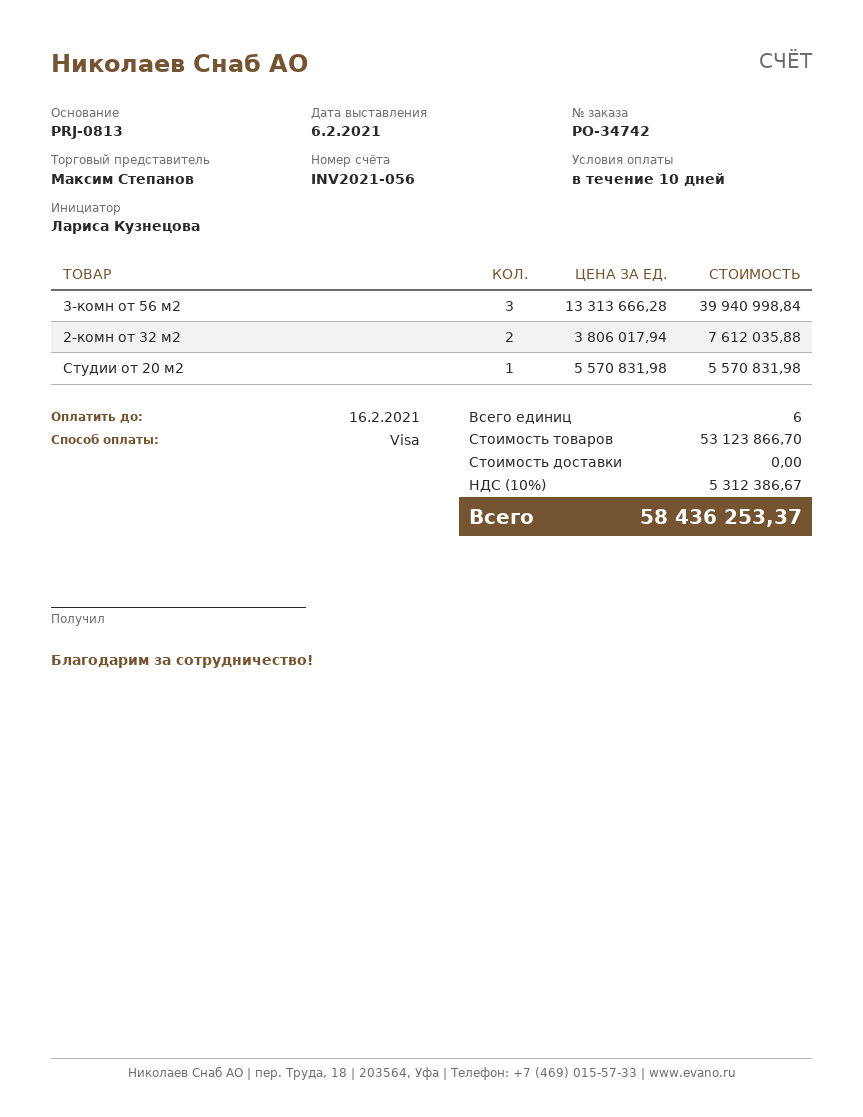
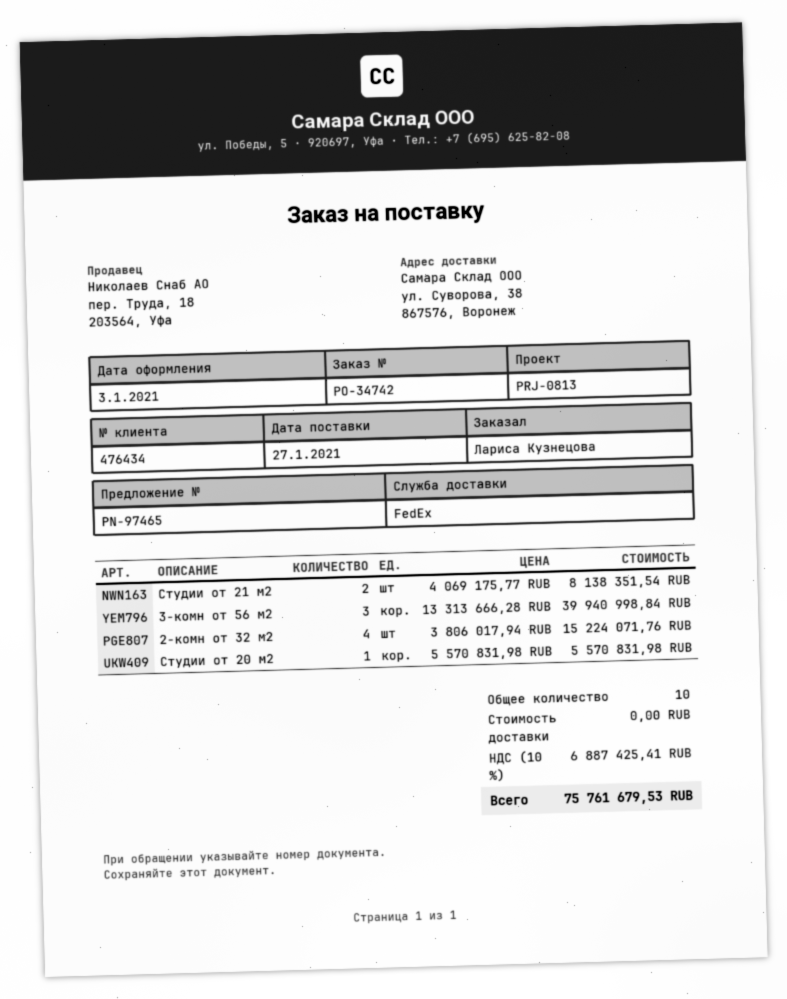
2-комн от 32 м2: 2 x 3806017.94 = 7612035.88 -> 4 x 3806017.94 = 15224071.76
Студии от 21 м2: none -> 2 x 4069175.77 = 8138351.54
total quantity: 6 -> 10
tax: 10% = 5312386.67 -> 10% = 6887425.41
total: 58436253.37 -> 75761679.53

